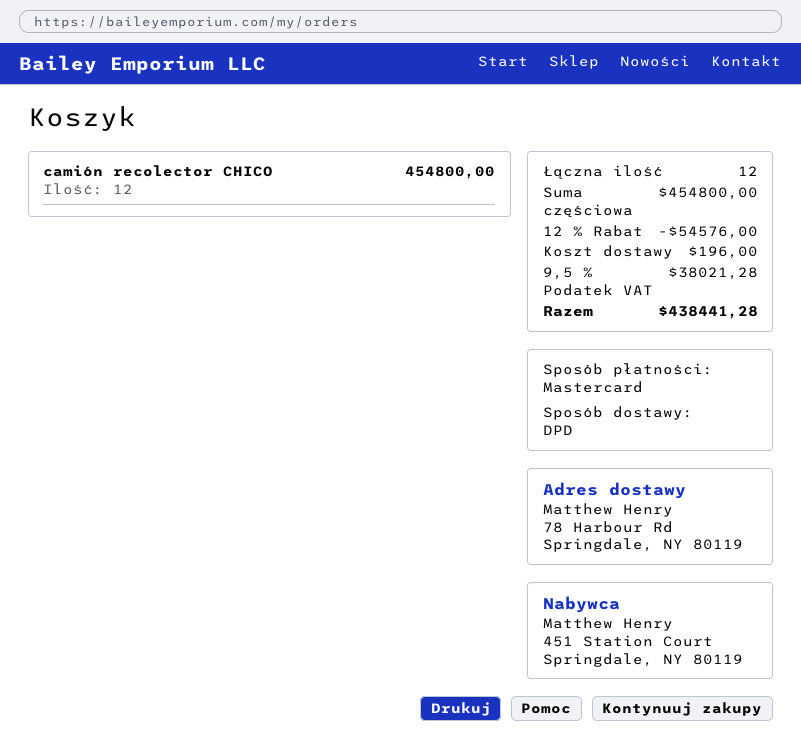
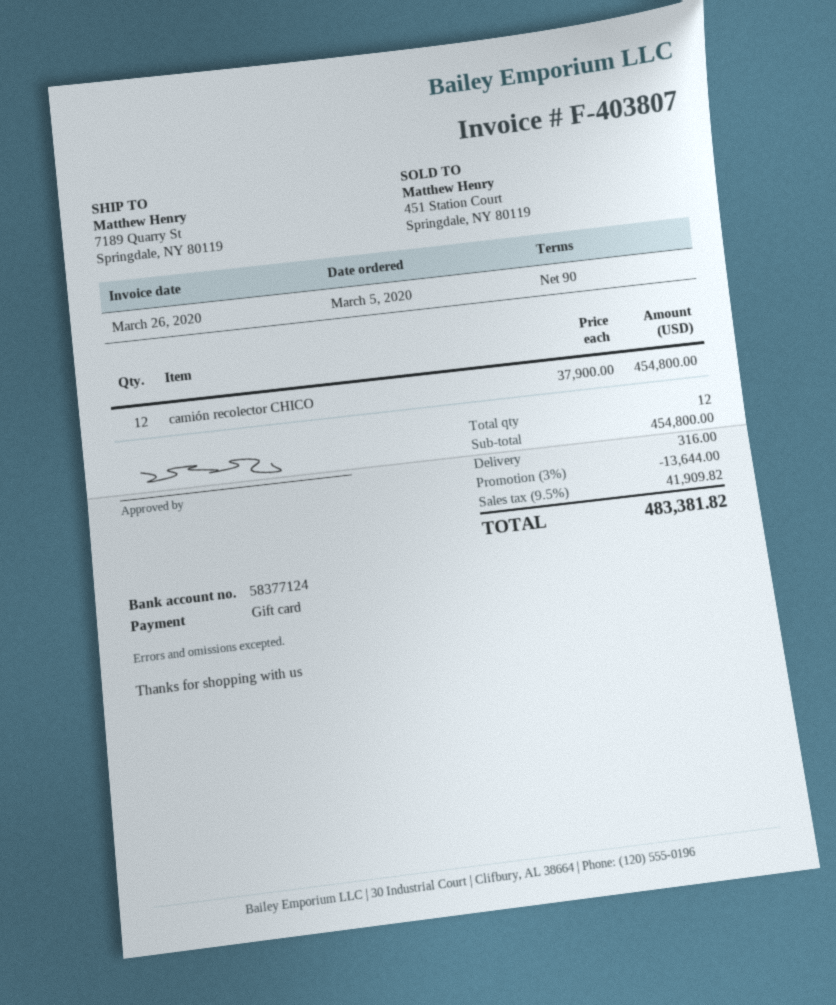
payment method: Mastercard -> gift card
ship to: 78 Harbour Rd, Springdale, NY 80119 -> 7189 Quarry St, Springdale, NY 80119
discount: 12% = 54576.00 -> 3% = 13644.00
shipping: 196.00 -> 316.00
tax: 9.5% = 38021.28 -> 9.5% = 41909.82
total: 438441.28 -> 483381.82

